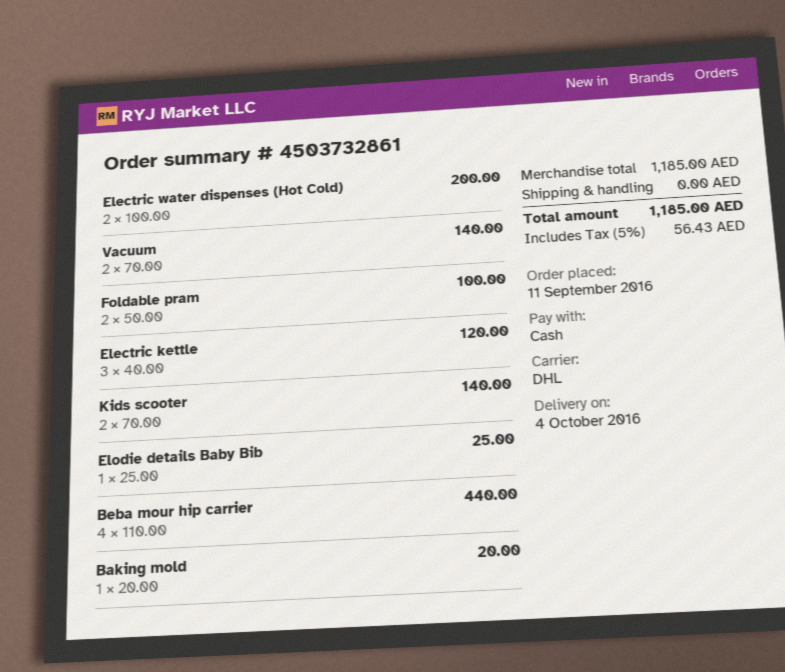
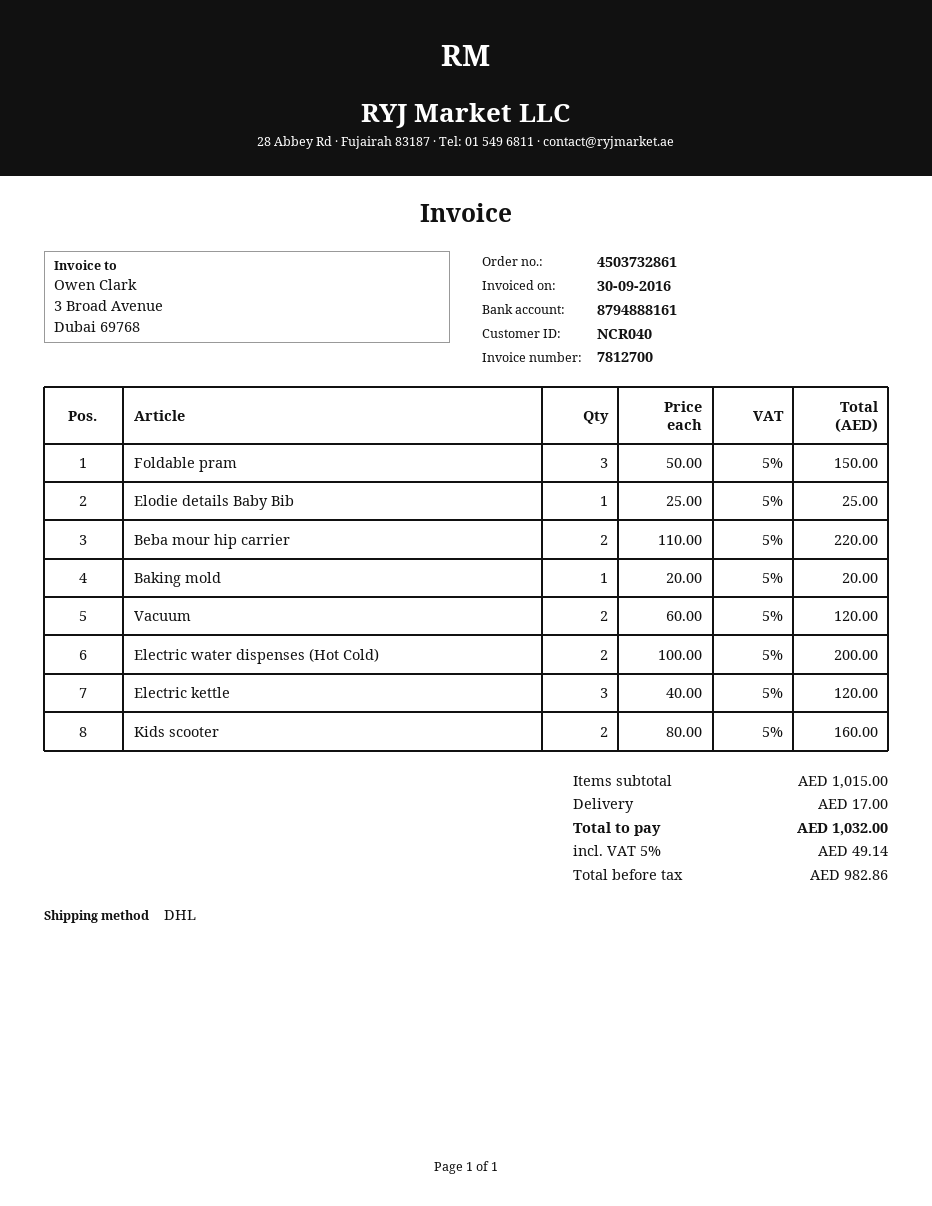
Vacuum: 2 x 70.00 = 140.00 -> 2 x 60.00 = 120.00
Foldable pram: 2 x 50.00 = 100.00 -> 3 x 50.00 = 150.00
Kids scooter: 2 x 70.00 = 140.00 -> 2 x 80.00 = 160.00
Beba mour hip carrier: 4 x 110.00 = 440.00 -> 2 x 110.00 = 220.00
subtotal: 1185.00 -> 1015.00
shipping: 0.00 -> 17.00
tax: 5% = 56.43 -> 5% = 49.14
total: 1185.00 -> 1032.00

